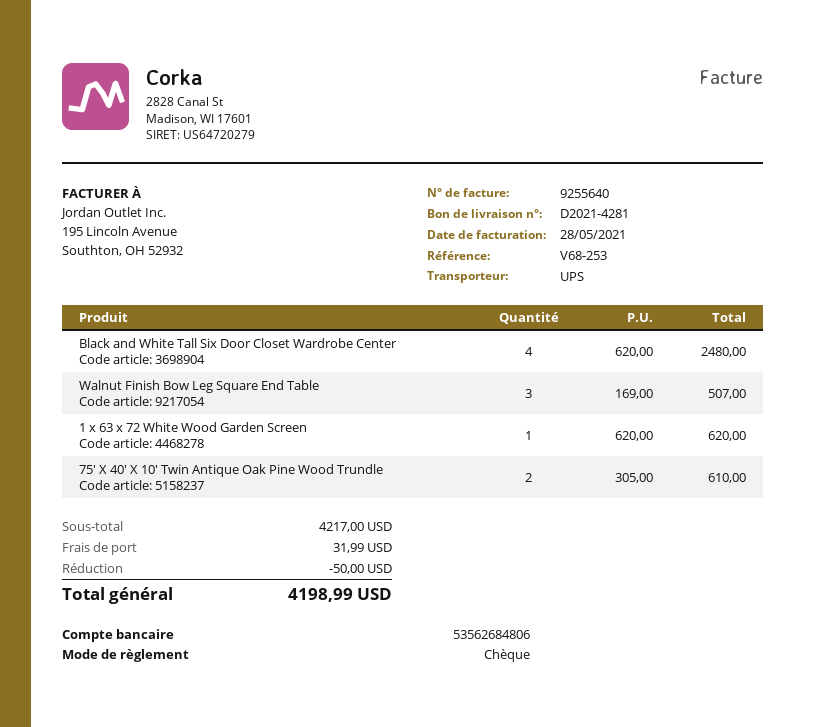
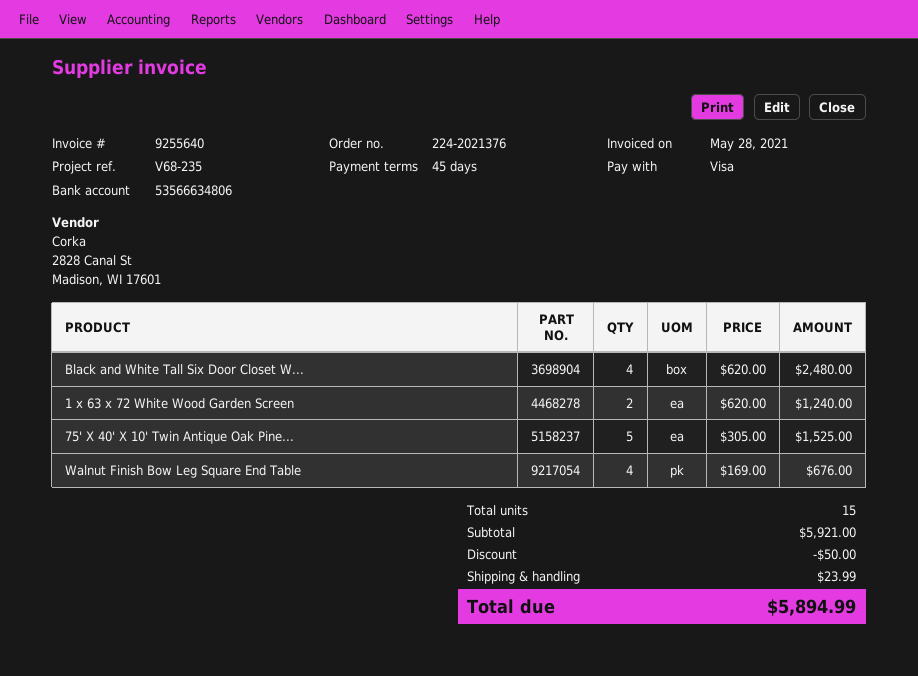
reference: V68-253 -> V68-235
payment method: cheque -> Visa
bank account: 53562684806 -> 53566634806
Walnut Finish Bow Leg Square End Table: 3 x 169.00 = 507.00 -> 4 x 169.00 = 676.00
1 x 63 x 72 White Wood Garden Screen: 1 x 620.00 = 620.00 -> 2 x 620.00 = 1240.00
75' X 40' X 10' Twin Antique Oak Pine Wood Trundle: 2 x 305.00 = 610.00 -> 5 x 305.00 = 1525.00
subtotal: 4217.00 -> 5921.00
shipping: 31.99 -> 23.99
total: 4198.99 -> 5894.99

